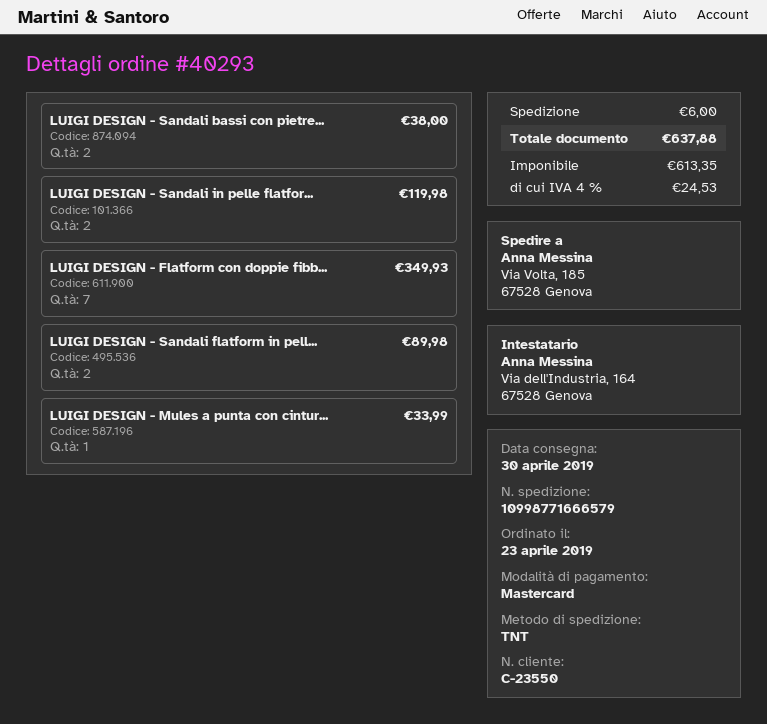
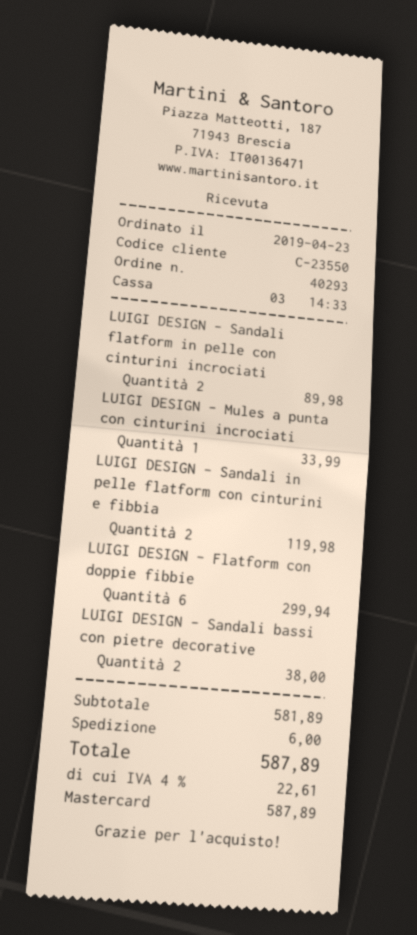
LUIGI DESIGN - Flatform con doppie fibb...: 7 for 349.93 -> 6 for 299.94
tax: 4% = 24.53 -> 4% = 22.61
total: 637.88 -> 587.89

